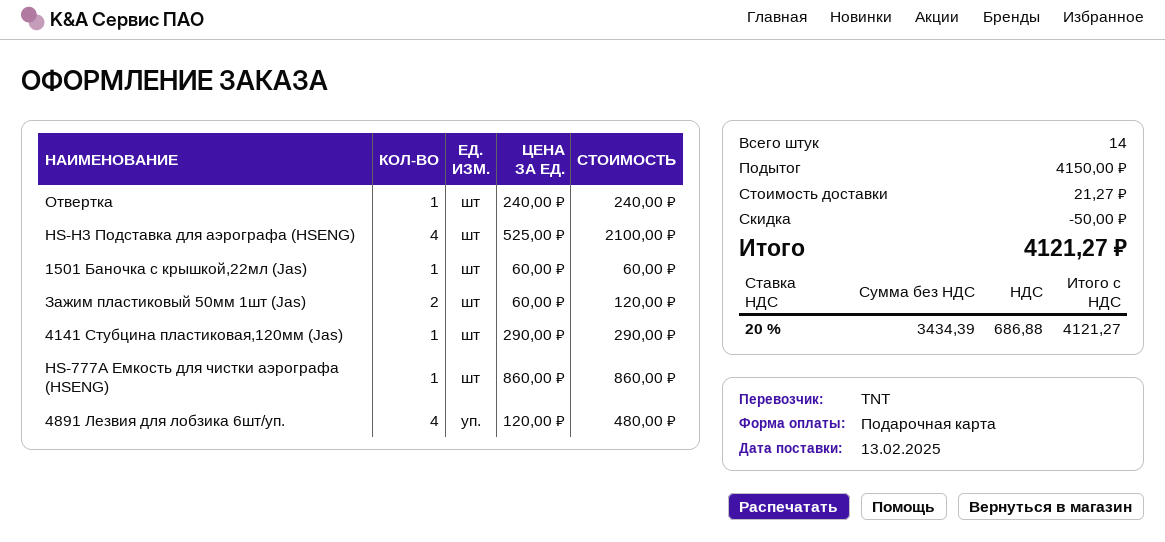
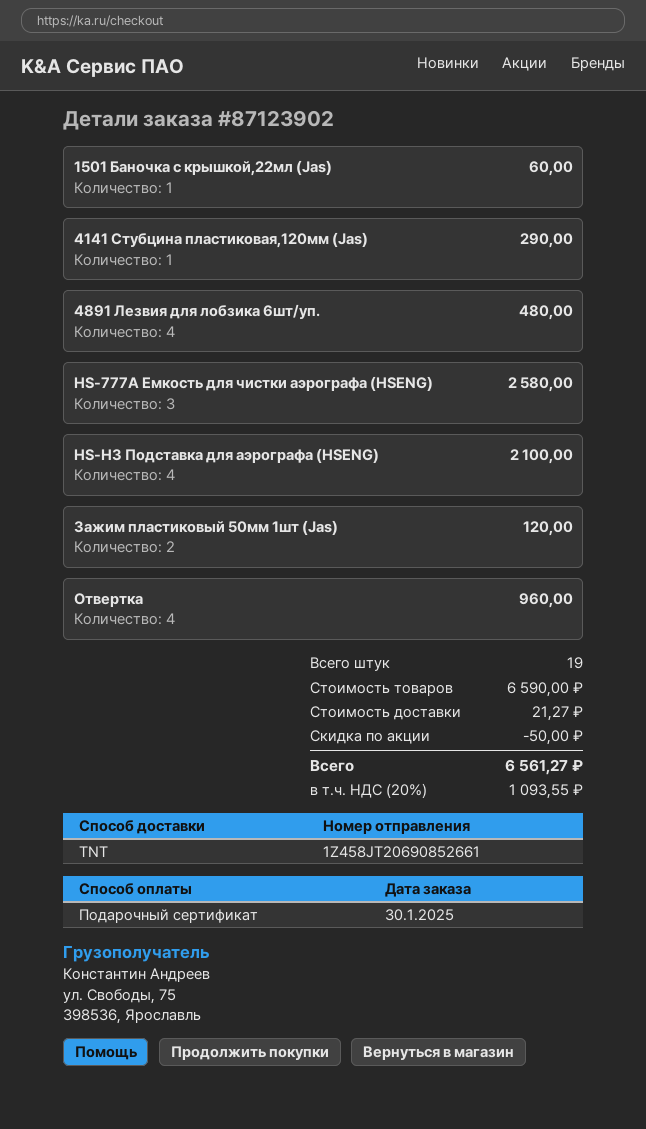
Отвертка: 1 for 240.00 -> 4 for 960.00
HS-777A Емкость для чистки аэрографа (HSENG): 1 for 860.00 -> 3 for 2580.00
total quantity: 14 -> 19
subtotal: 4150.00 -> 6590.00
tax: 20% = 686.88 -> 20% = 1093.55
total: 4121.27 -> 6561.27

